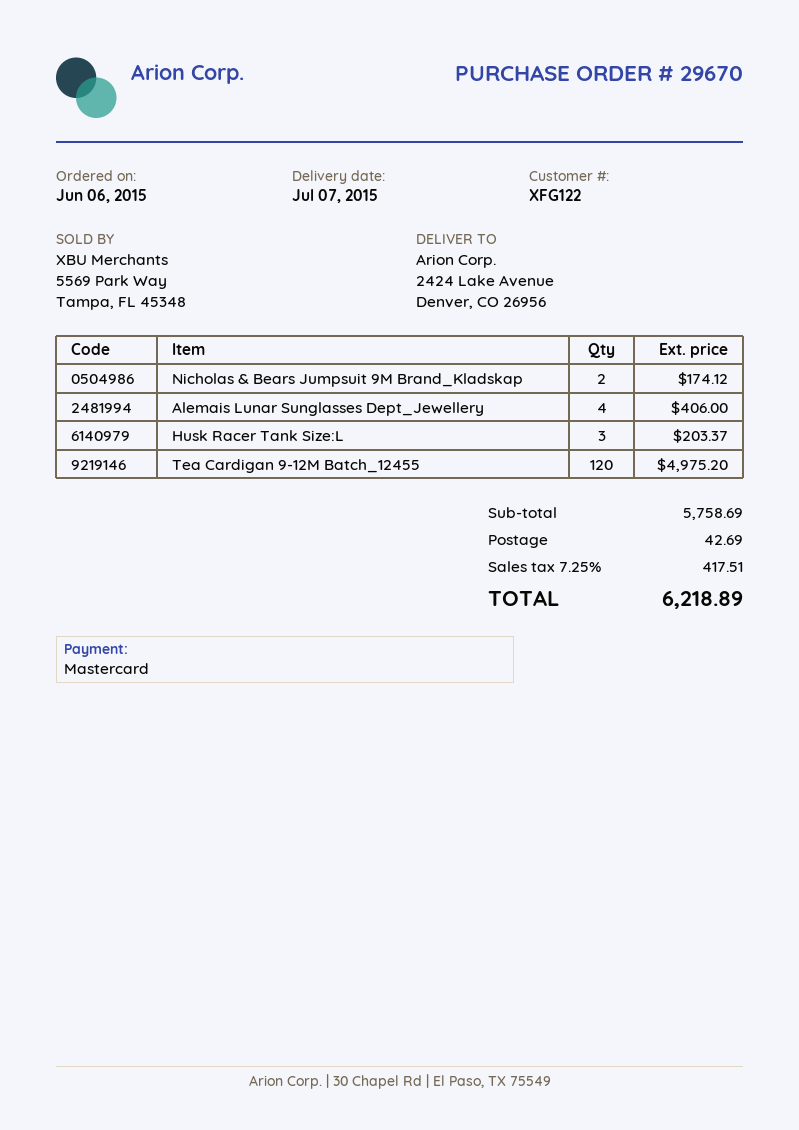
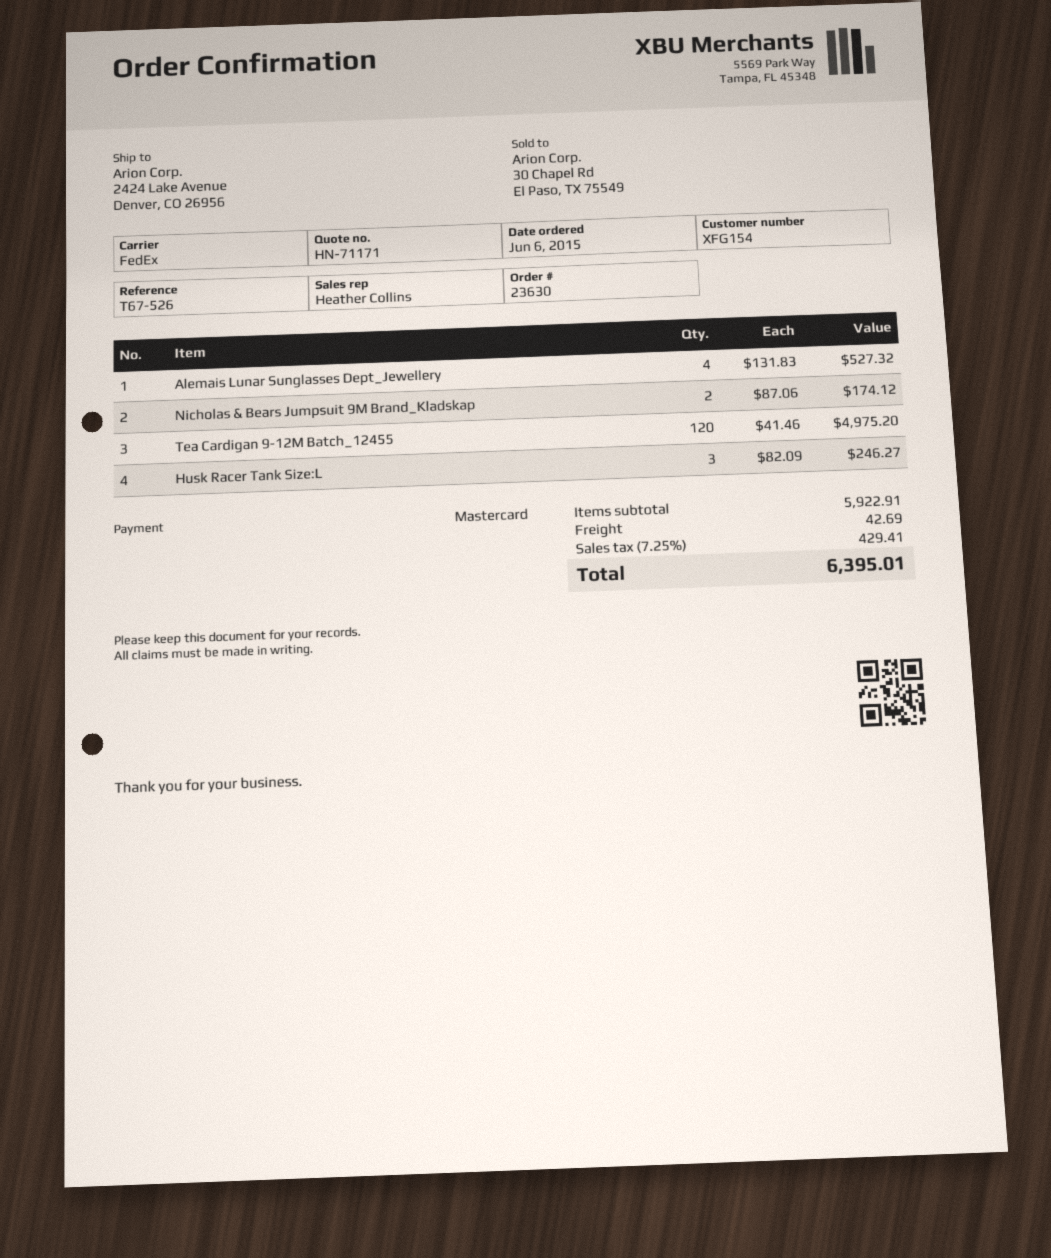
order number: 29670 -> 23630
customer number: XFG122 -> XFG154
Alemais Lunar Sunglasses Dept_Jewellery: 4 for 406.00 -> 4 for 527.32
Husk Racer Tank Size:L: 3 for 203.37 -> 3 for 246.27
subtotal: 5758.69 -> 5922.91
tax: 7.25% = 417.51 -> 7.25% = 429.41
total: 6218.89 -> 6395.01

